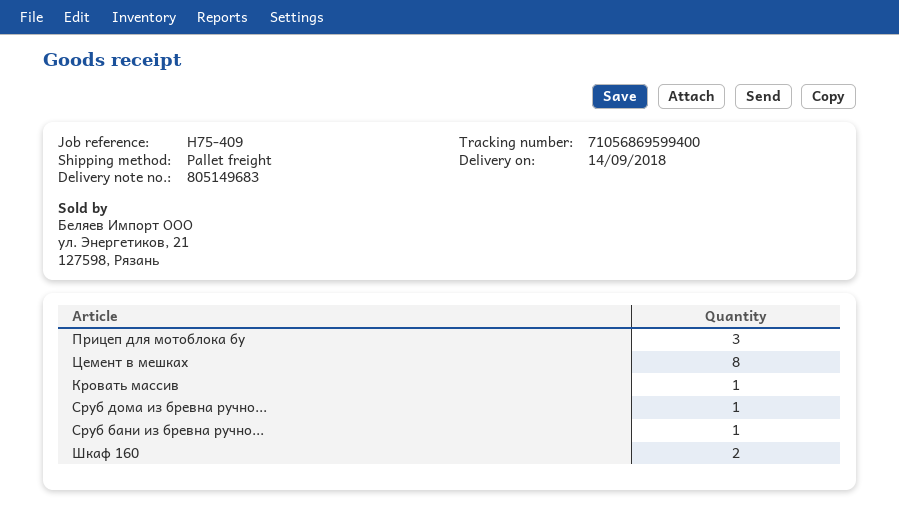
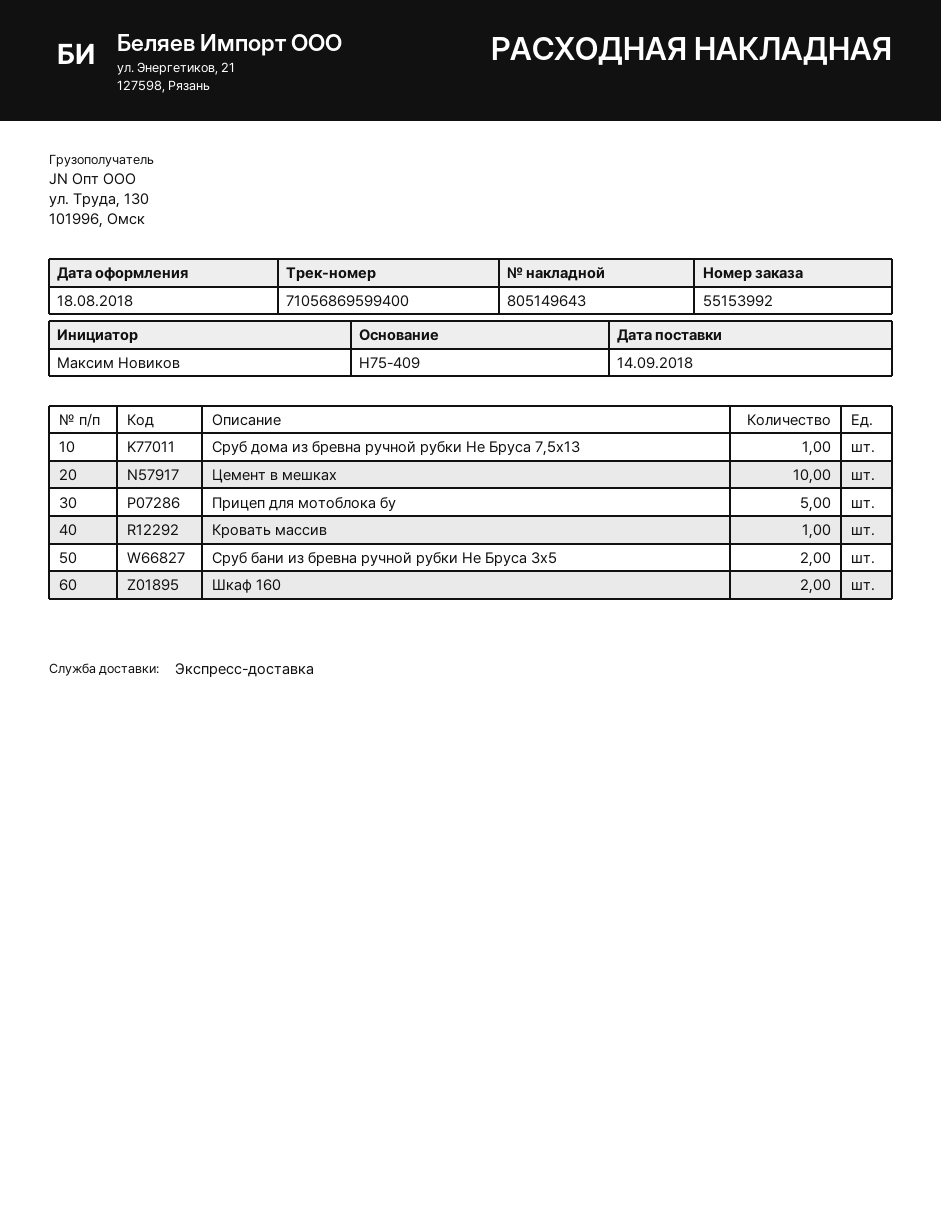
delivery note number: 805149683 -> 805149643
shipping method: pallet freight -> express
Прицеп для мотоблока бу: 3 -> 5
Цемент в мешках: 8 -> 10
Сруб бани из бревна ручно...: 1 -> 2

